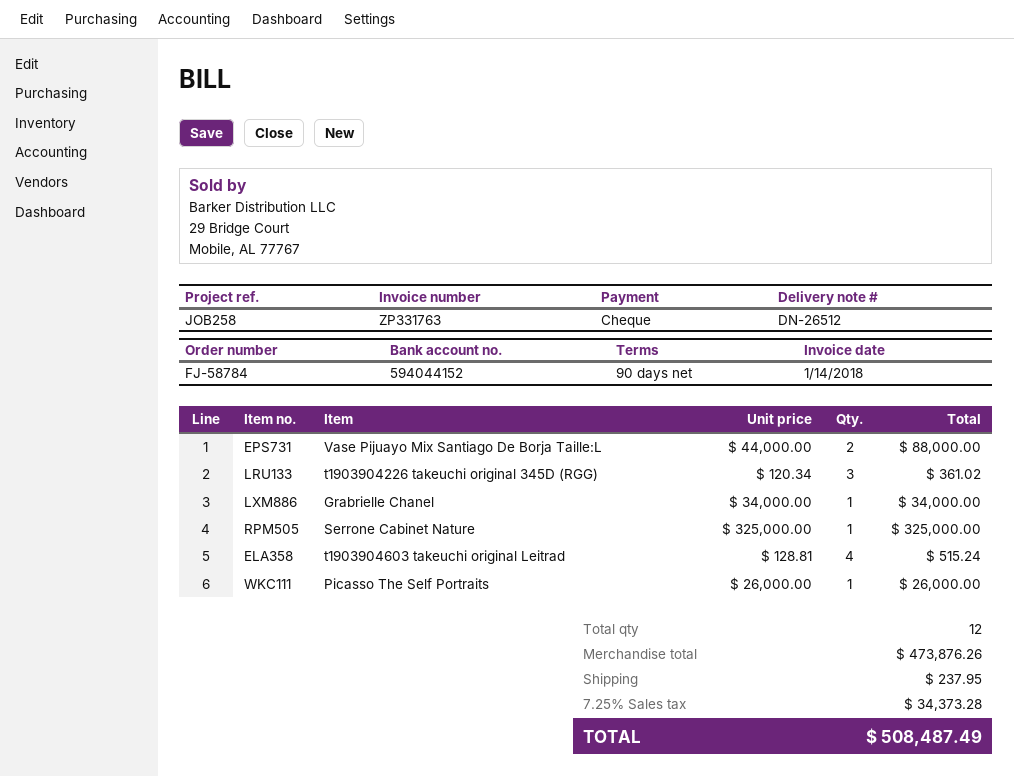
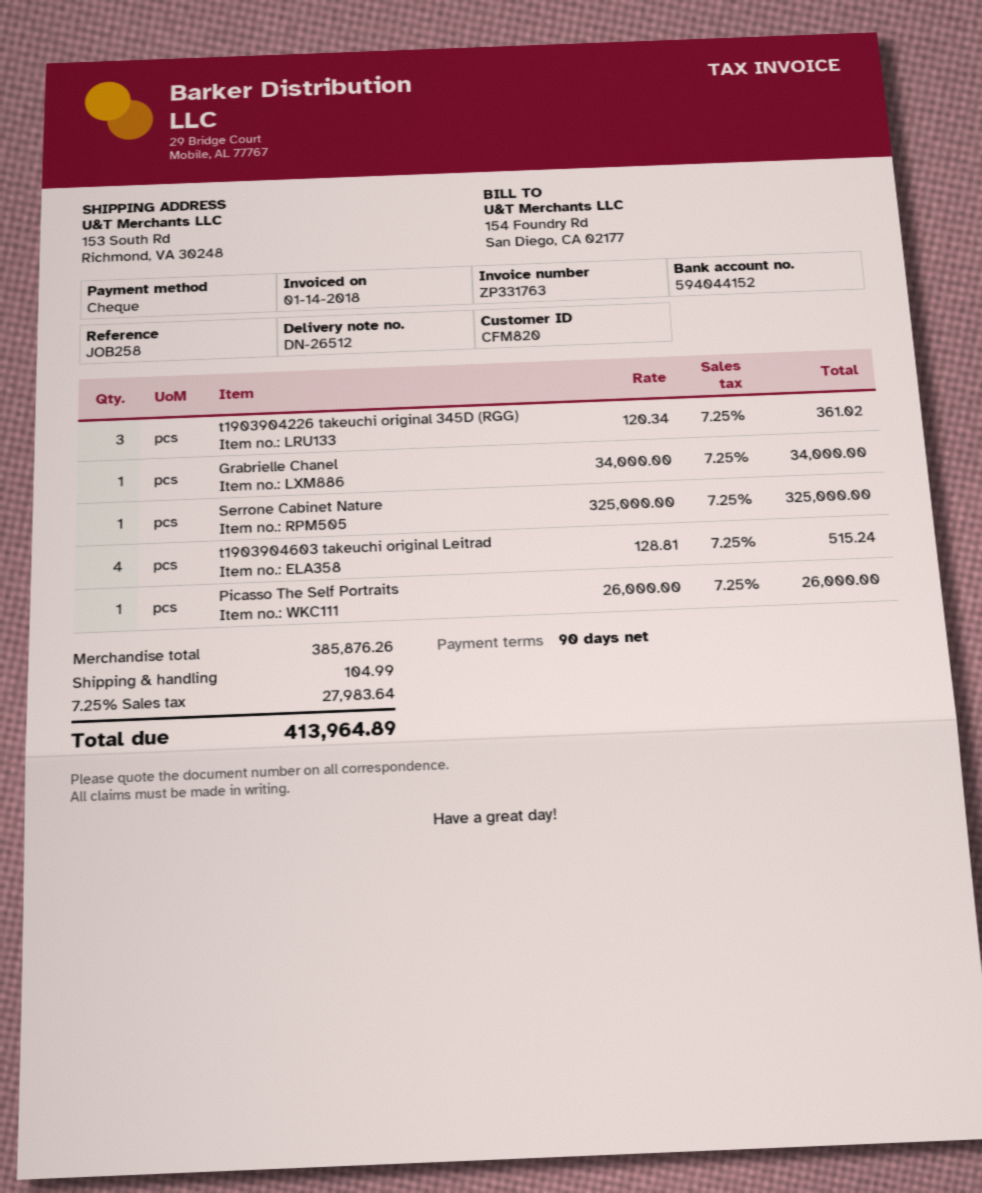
Vase Pijuayo Mix Santiago De Borja Taille:L: 2 x 44000.00 = 88000.00 -> none
subtotal: 473876.26 -> 385876.26
shipping: 237.95 -> 104.99
tax: 7.25% = 34373.28 -> 7.25% = 27983.64
total: 508487.49 -> 413964.89

